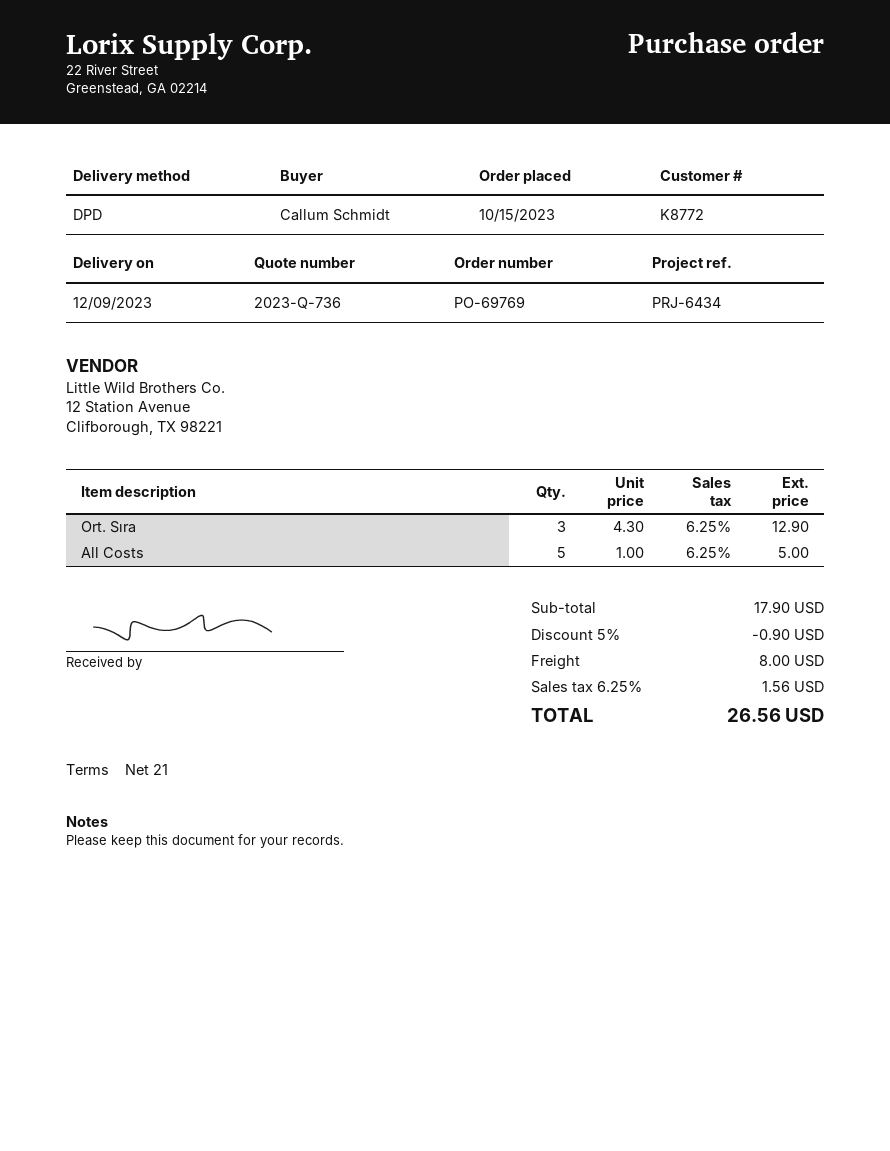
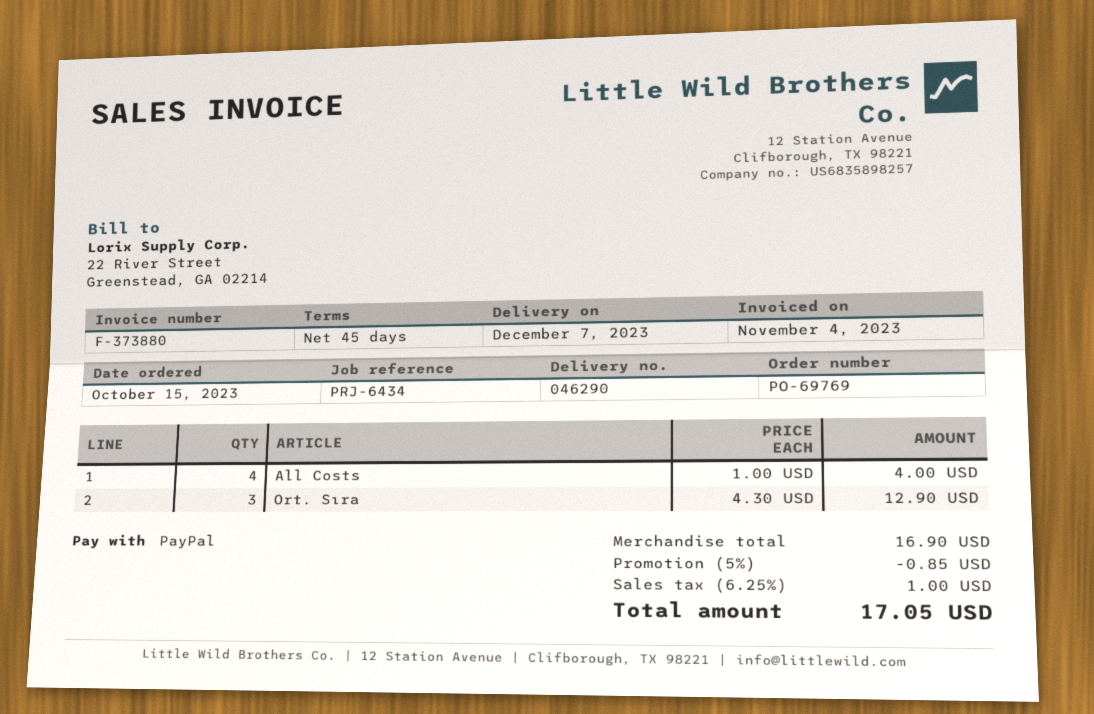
delivery date: 2023-12-09 -> 2023-12-07
payment terms: 21 days -> 45 days
All Costs: 5 x 1.00 = 5.00 -> 4 x 1.00 = 4.00
subtotal: 17.90 -> 16.90
discount: 5% = 0.90 -> 5% = 0.85
shipping: 8.00 -> none
tax: 6.25% = 1.56 -> 6.25% = 1.00
total: 26.56 -> 17.05

